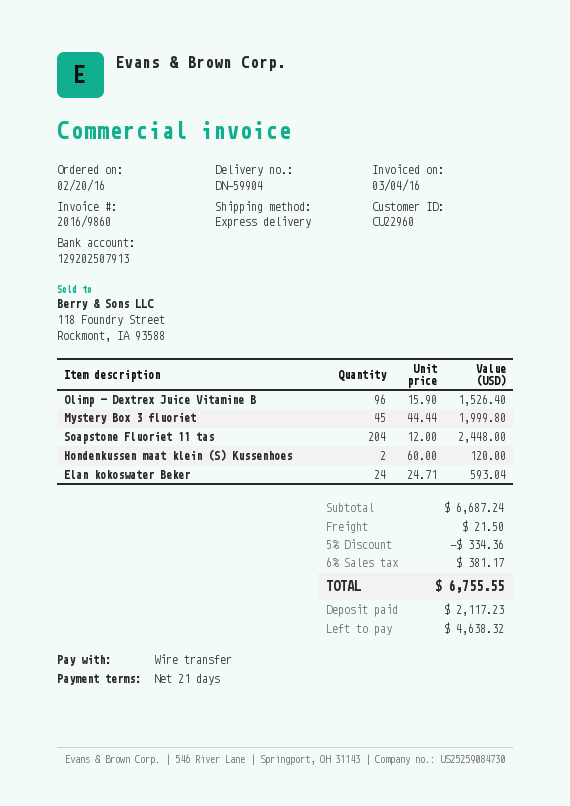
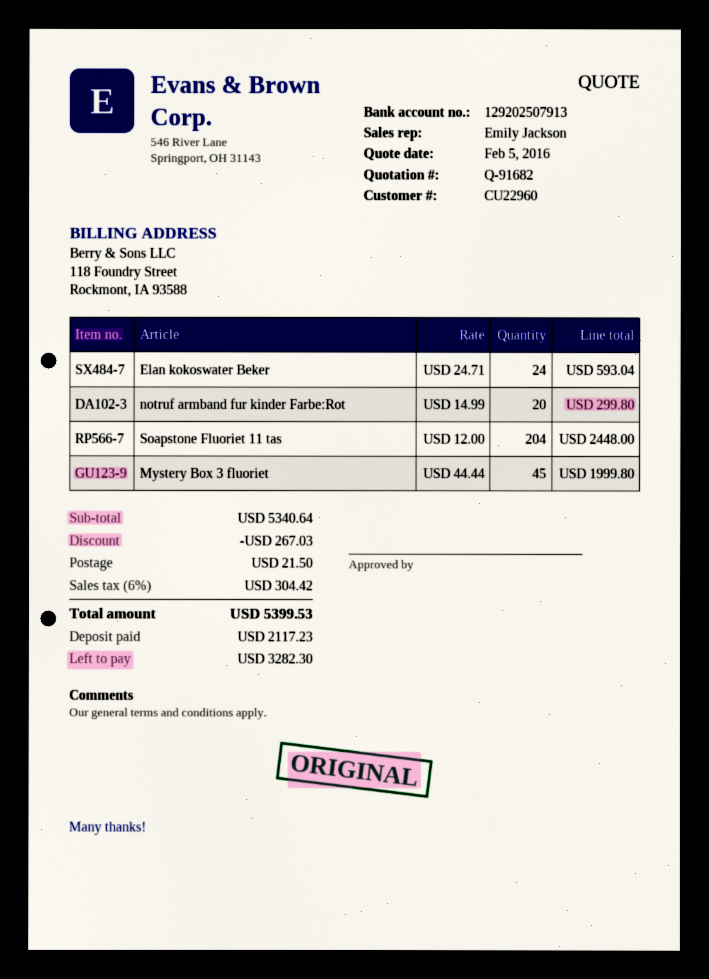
Olimp - Dextrex Juice Vitamine B: 96 x 15.90 = 1526.40 -> none
Hondenkussen maat klein (S) Kussenhoes: 2 x 60.00 = 120.00 -> none
notruf armband fur kinder Farbe:Rot: none -> 20 x 14.99 = 299.80
subtotal: 6687.24 -> 5340.64
discount: 334.36 -> 267.03
tax: 6% = 381.17 -> 6% = 304.42
total: 6755.55 -> 5399.53
balance: 4638.32 -> 3282.30

